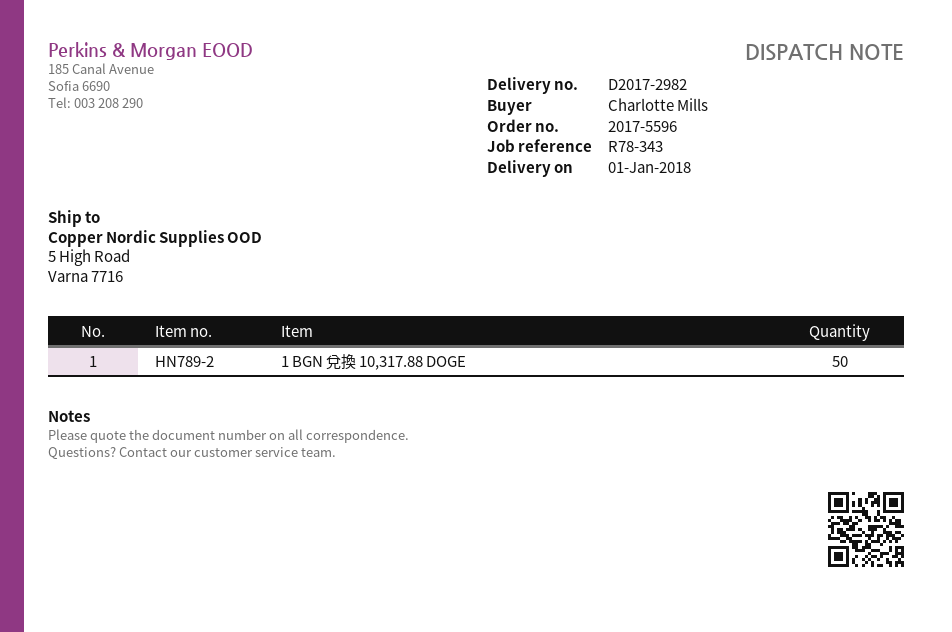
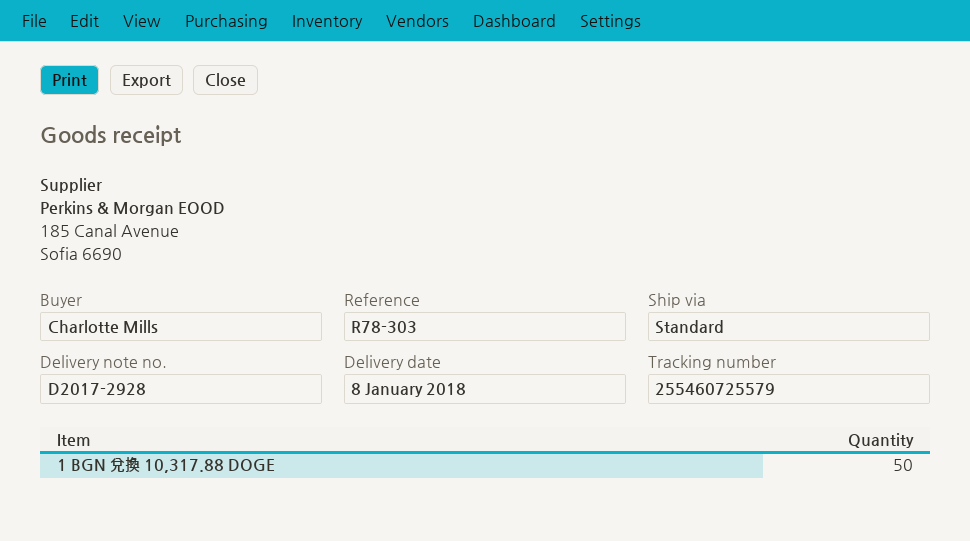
delivery note number: D2017-2982 -> D2017-2928
delivery date: 2018-01-01 -> 2018-01-08
reference: R78-343 -> R78-303

